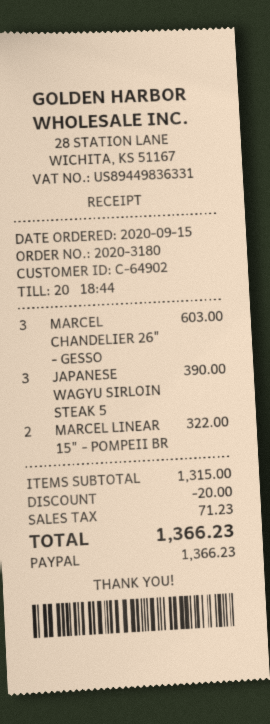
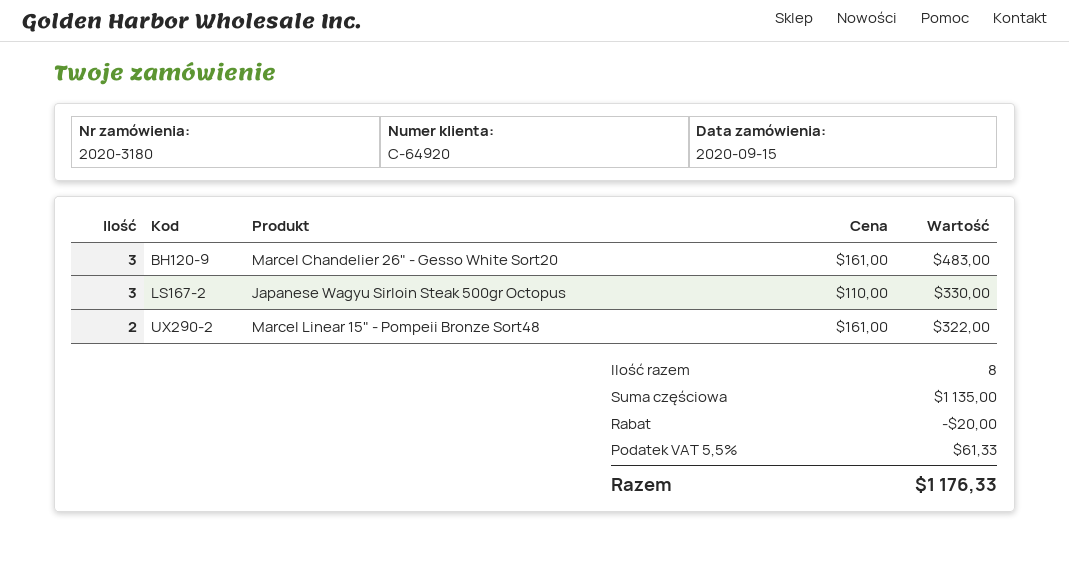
customer number: C-64902 -> C-64920
MARCEL CHANDELIER 26" - GESSO: 3 for 603.00 -> 3 for 483.00
JAPANESE WAGYU SIRLOIN STEAK 5: 3 for 390.00 -> 3 for 330.00
subtotal: 1315.00 -> 1135.00
tax: 71.23 -> 61.33
total: 1366.23 -> 1176.33

